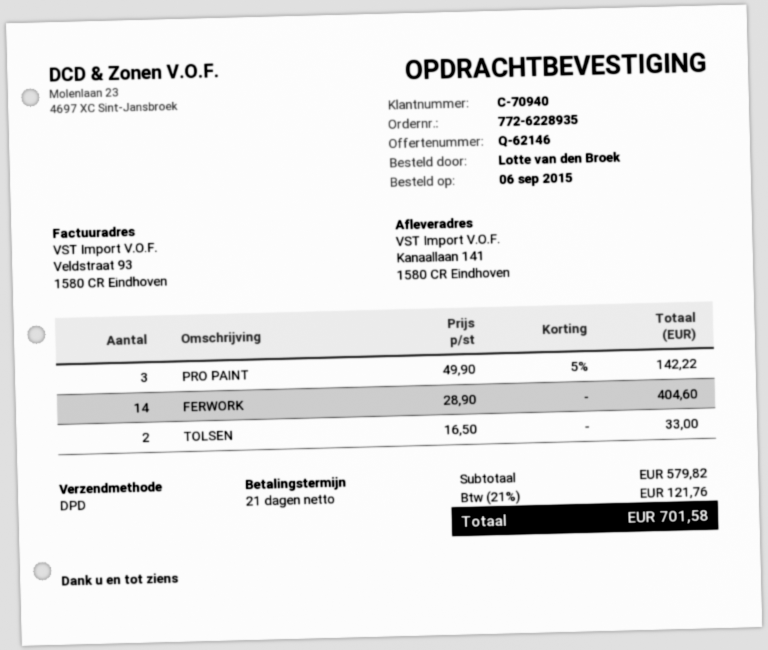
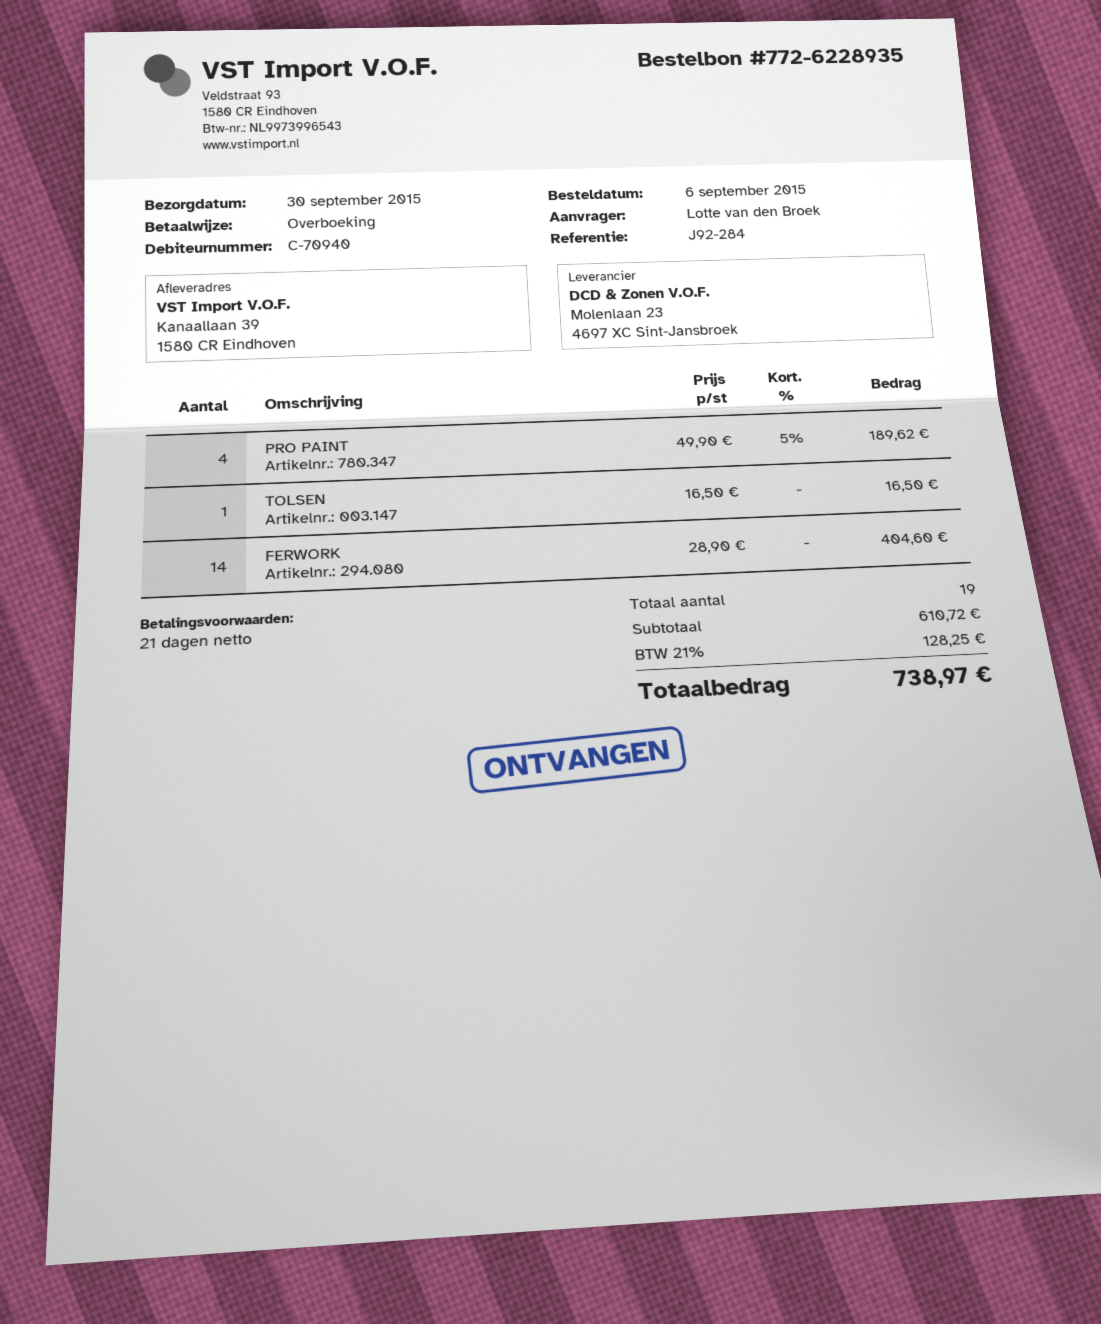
ship to: Kanaallaan 141, 1580 CR Eindhoven -> Kanaallaan 39, 1580 CR Eindhoven
PRO PAINT: 3 x 49.90 - 5% = 142.22 -> 4 x 49.90 - 5% = 189.62
TOLSEN: 2 x 16.50 = 33.00 -> 1 x 16.50 = 16.50
subtotal: 579.82 -> 610.72
tax: 21% = 121.76 -> 21% = 128.25
total: 701.58 -> 738.97

